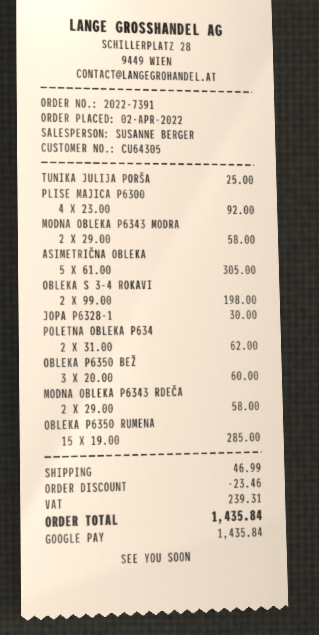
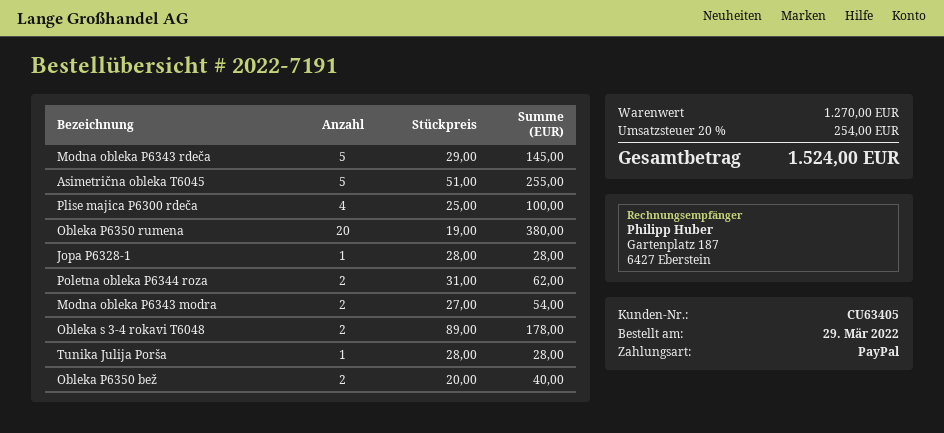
order number: 2022-7391 -> 2022-7191
order date: 2022-04-02 -> 2022-03-29
customer number: CU64305 -> CU63405
payment method: Google Pay -> PayPal
TUNIKA JULIJA PORŠA: 1 x 25.00 = 25.00 -> 1 x 28.00 = 28.00
PLISE MAJICA P6300: 4 x 23.00 = 92.00 -> 4 x 25.00 = 100.00
MODNA OBLEKA P6343 MODRA: 2 x 29.00 = 58.00 -> 2 x 27.00 = 54.00
ASIMETRIČNA OBLEKA: 5 x 61.00 = 305.00 -> 5 x 51.00 = 255.00
OBLEKA S 3-4 ROKAVI: 2 x 99.00 = 198.00 -> 2 x 89.00 = 178.00
JOPA P6328-1: 1 x 30.00 = 30.00 -> 1 x 28.00 = 28.00
OBLEKA P6350 BEŽ: 3 x 20.00 = 60.00 -> 2 x 20.00 = 40.00
MODNA OBLEKA P6343 RDEČA: 2 x 29.00 = 58.00 -> 5 x 29.00 = 145.00
OBLEKA P6350 RUMENA: 15 x 19.00 = 285.00 -> 20 x 19.00 = 380.00
discount: 23.46 -> none
shipping: 46.99 -> none
tax: 239.31 -> 254.00
total: 1435.84 -> 1524.00

